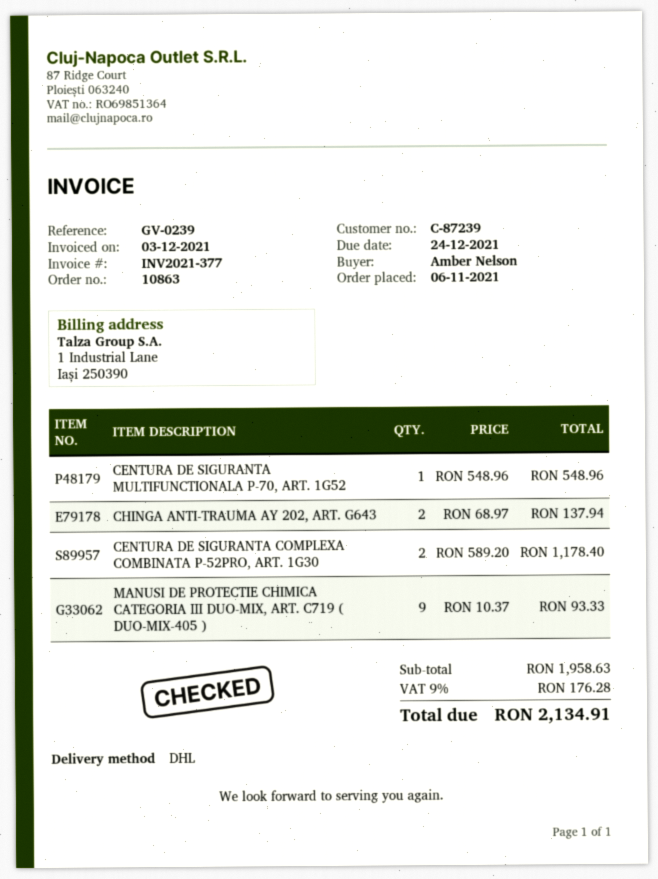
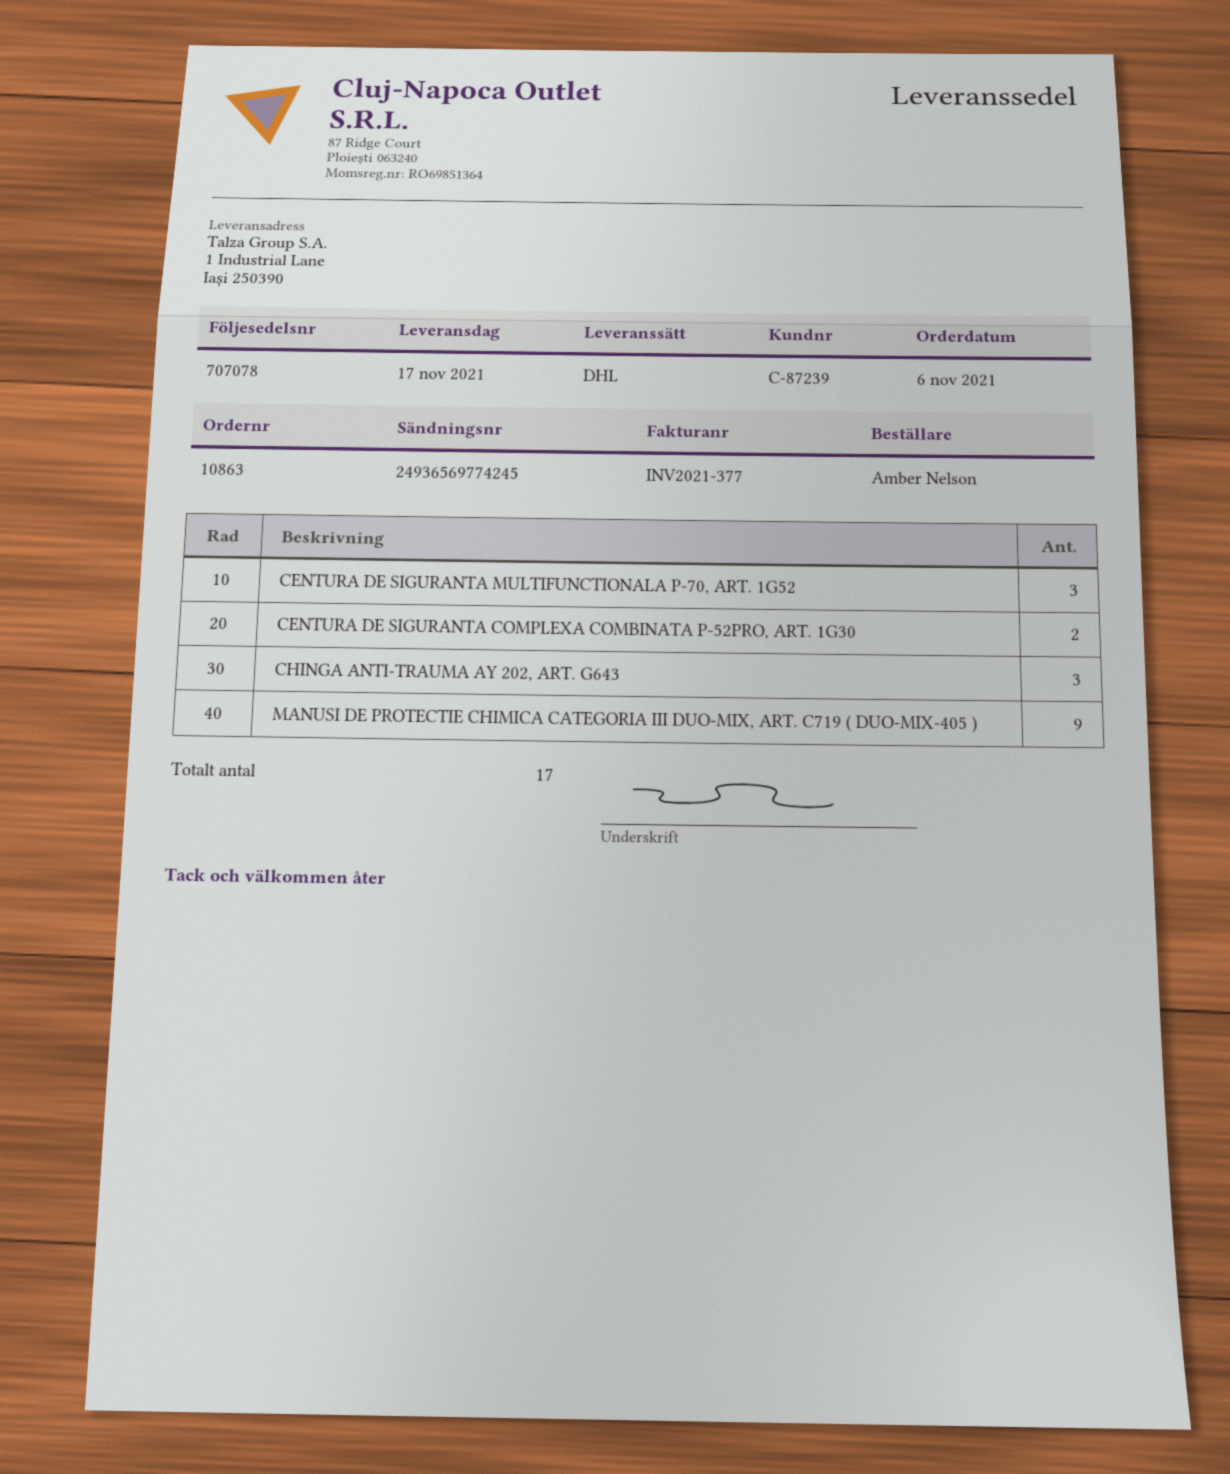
CENTURA DE SIGURANTA MULTIFUNCTIONALA P-70, ART. 1G52: 1 -> 3
CHINGA ANTI-TRAUMA AY 202, ART. G643: 2 -> 3

